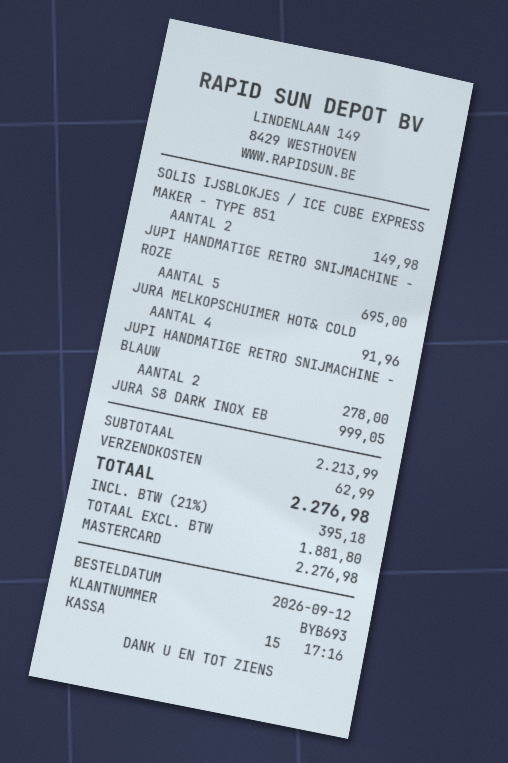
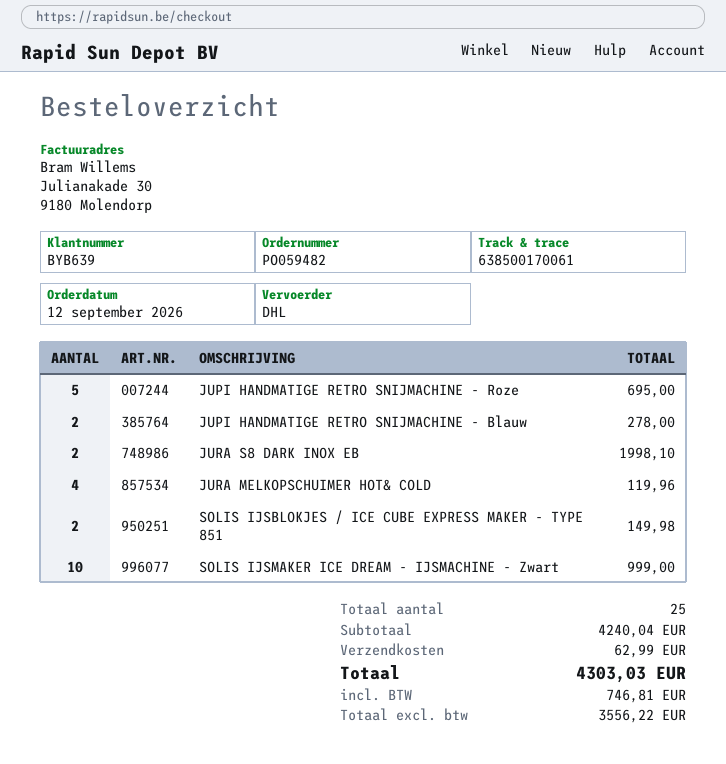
customer number: BYB693 -> BYB639
JURA MELKOPSCHUIMER HOT& COLD: 4 for 91.96 -> 4 for 119.96
JURA S8 DARK INOX EB: 1 for 999.05 -> 2 for 1998.10
SOLIS IJSMAKER ICE DREAM - IJSMACHINE - Zwart: none -> 10 for 999.00
subtotal: 2213.99 -> 4240.04
net: 1881.80 -> 3556.22
tax: 395.18 -> 746.81
total: 2276.98 -> 4303.03

